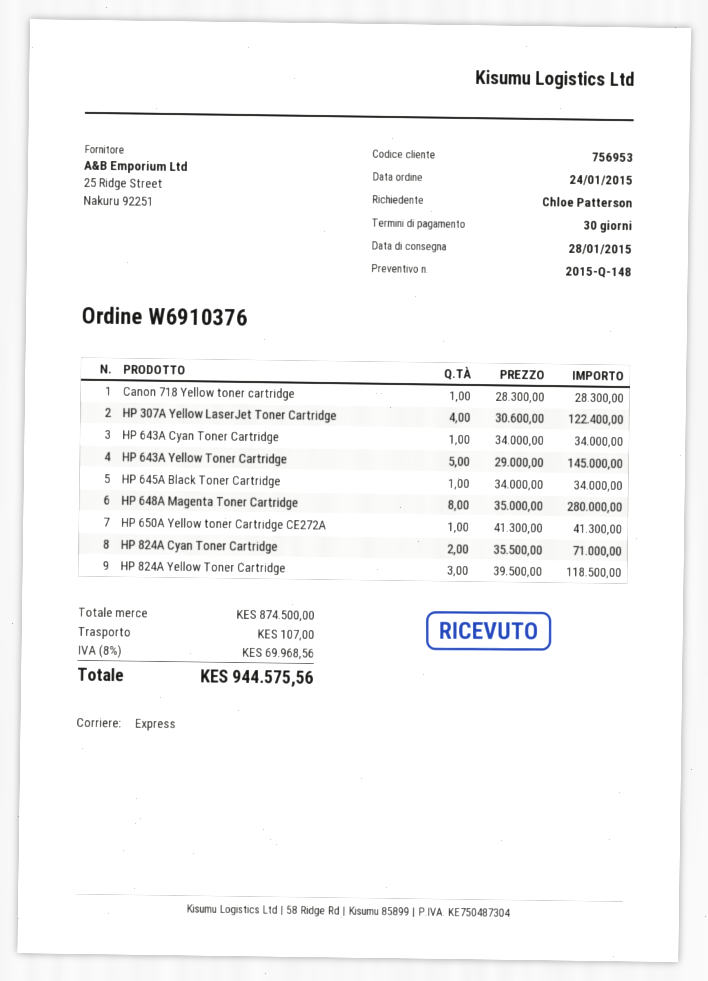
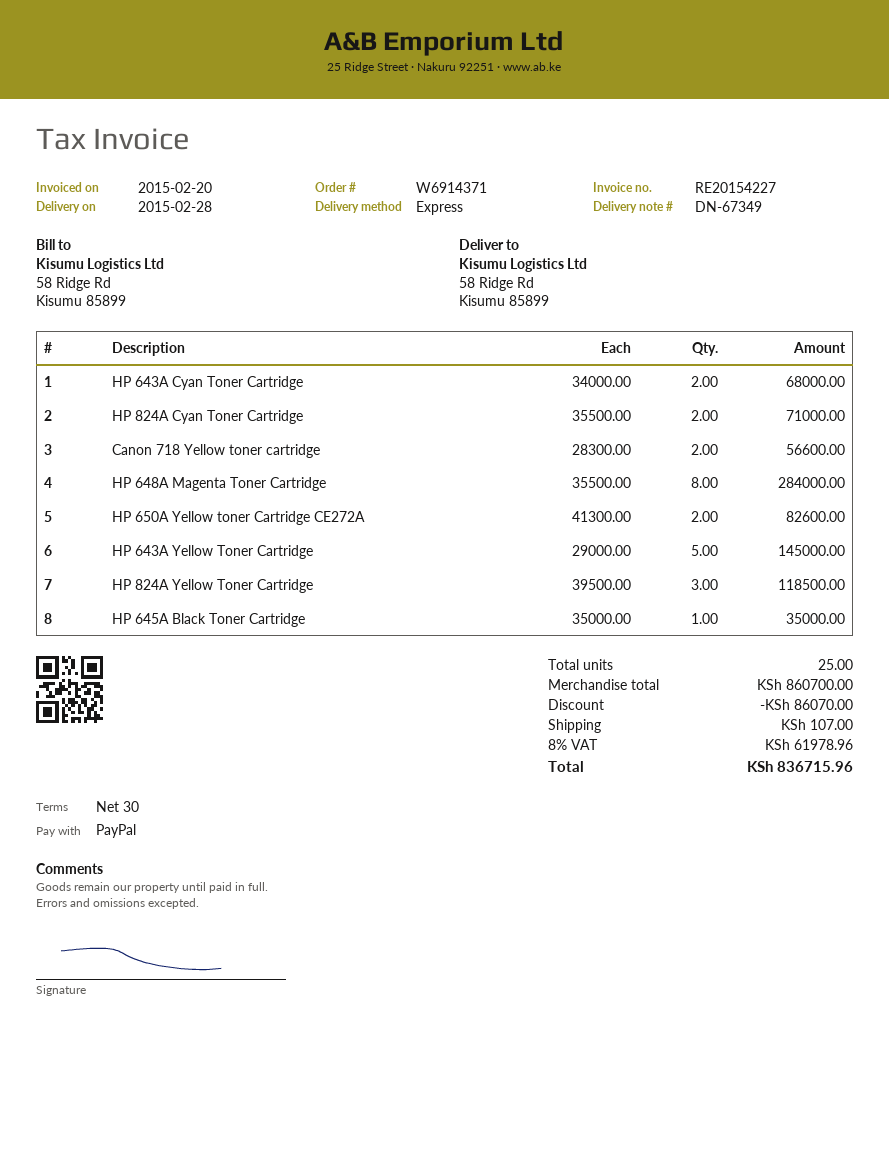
order number: W6910376 -> W6914371
delivery date: 2015-01-28 -> 2015-02-28
Canon 718 Yellow toner cartridge: 1 x 28300.00 = 28300.00 -> 2 x 28300.00 = 56600.00
HP 307A Yellow LaserJet Toner Cartridge: 4 x 30600.00 = 122400.00 -> none
HP 643A Cyan Toner Cartridge: 1 x 34000.00 = 34000.00 -> 2 x 34000.00 = 68000.00
HP 645A Black Toner Cartridge: 1 x 34000.00 = 34000.00 -> 1 x 35000.00 = 35000.00
HP 648A Magenta Toner Cartridge: 8 x 35000.00 = 280000.00 -> 8 x 35500.00 = 284000.00
HP 650A Yellow toner Cartridge CE272A: 1 x 41300.00 = 41300.00 -> 2 x 41300.00 = 82600.00
subtotal: 874500.00 -> 860700.00
discount: none -> 86070.00
tax: 8% = 69968.56 -> 8% = 61978.96
total: 944575.56 -> 836715.96

